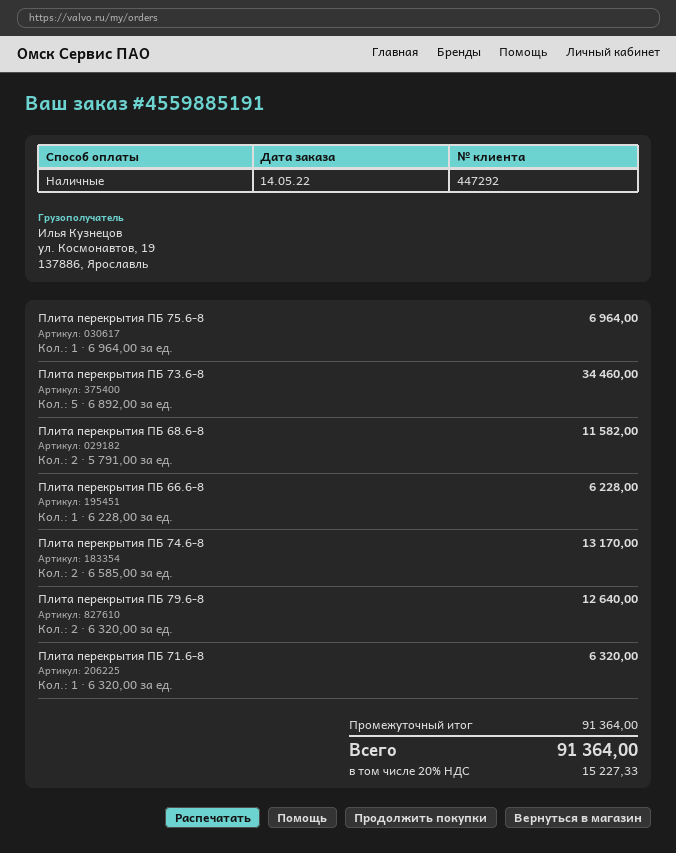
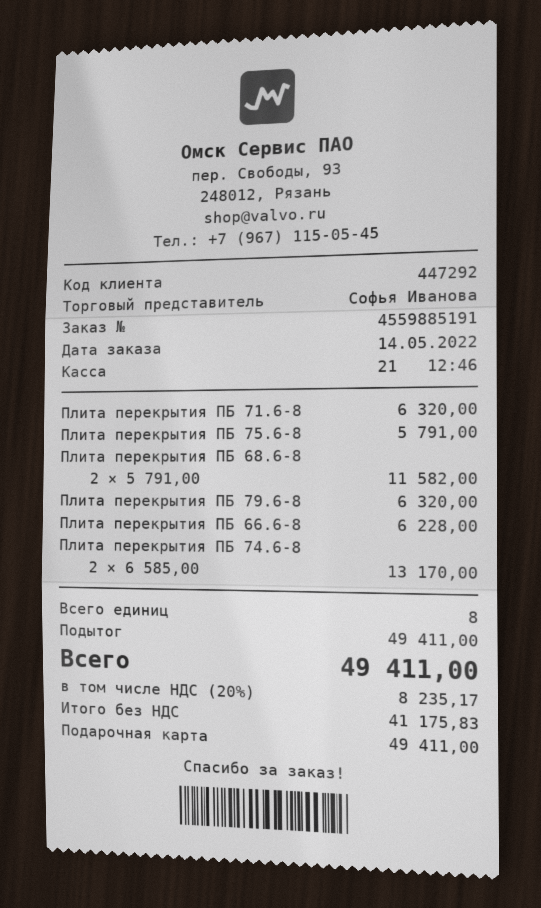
payment method: cash -> gift card
Плита перекрытия ПБ 75.6-8: 1 x 6964.00 = 6964.00 -> 1 x 5791.00 = 5791.00
Плита перекрытия ПБ 73.6-8: 5 x 6892.00 = 34460.00 -> none
Плита перекрытия ПБ 79.6-8: 2 x 6320.00 = 12640.00 -> 1 x 6320.00 = 6320.00
subtotal: 91364.00 -> 49411.00
tax: 20% = 15227.33 -> 20% = 8235.17
total: 91364.00 -> 49411.00

